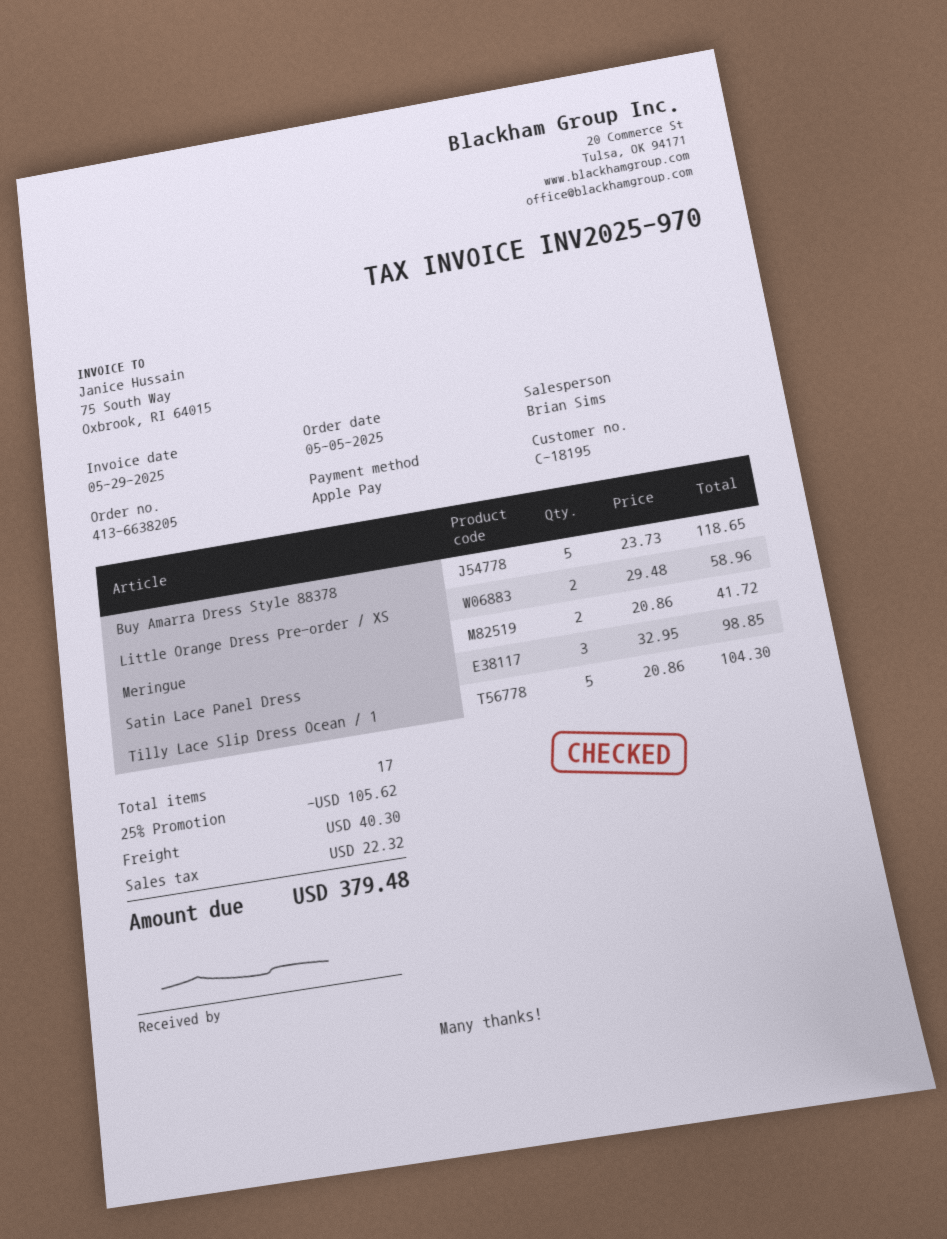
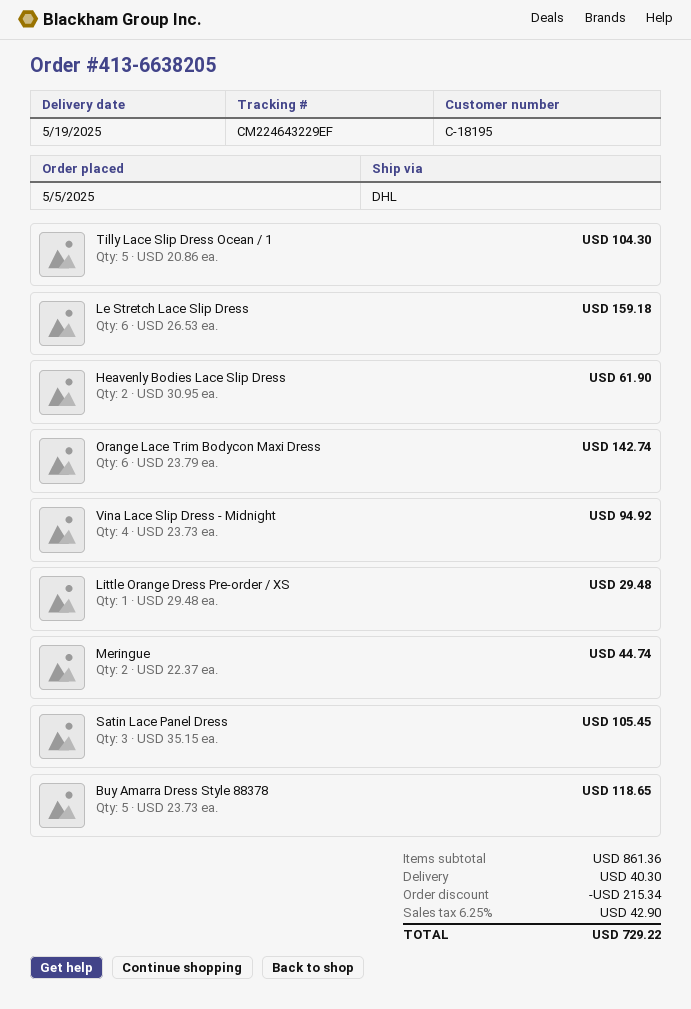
Little Orange Dress Pre-order / XS: 2 x 29.48 = 58.96 -> 1 x 29.48 = 29.48
Meringue: 2 x 20.86 = 41.72 -> 2 x 22.37 = 44.74
Satin Lace Panel Dress: 3 x 32.95 = 98.85 -> 3 x 35.15 = 105.45
Le Stretch Lace Slip Dress: none -> 6 x 26.53 = 159.18
Heavenly Bodies Lace Slip Dress: none -> 2 x 30.95 = 61.90
Orange Lace Trim Bodycon Maxi Dress: none -> 6 x 23.79 = 142.74
Vina Lace Slip Dress - Midnight: none -> 4 x 23.73 = 94.92
discount: 105.62 -> 215.34
tax: 22.32 -> 42.90
total: 379.48 -> 729.22

